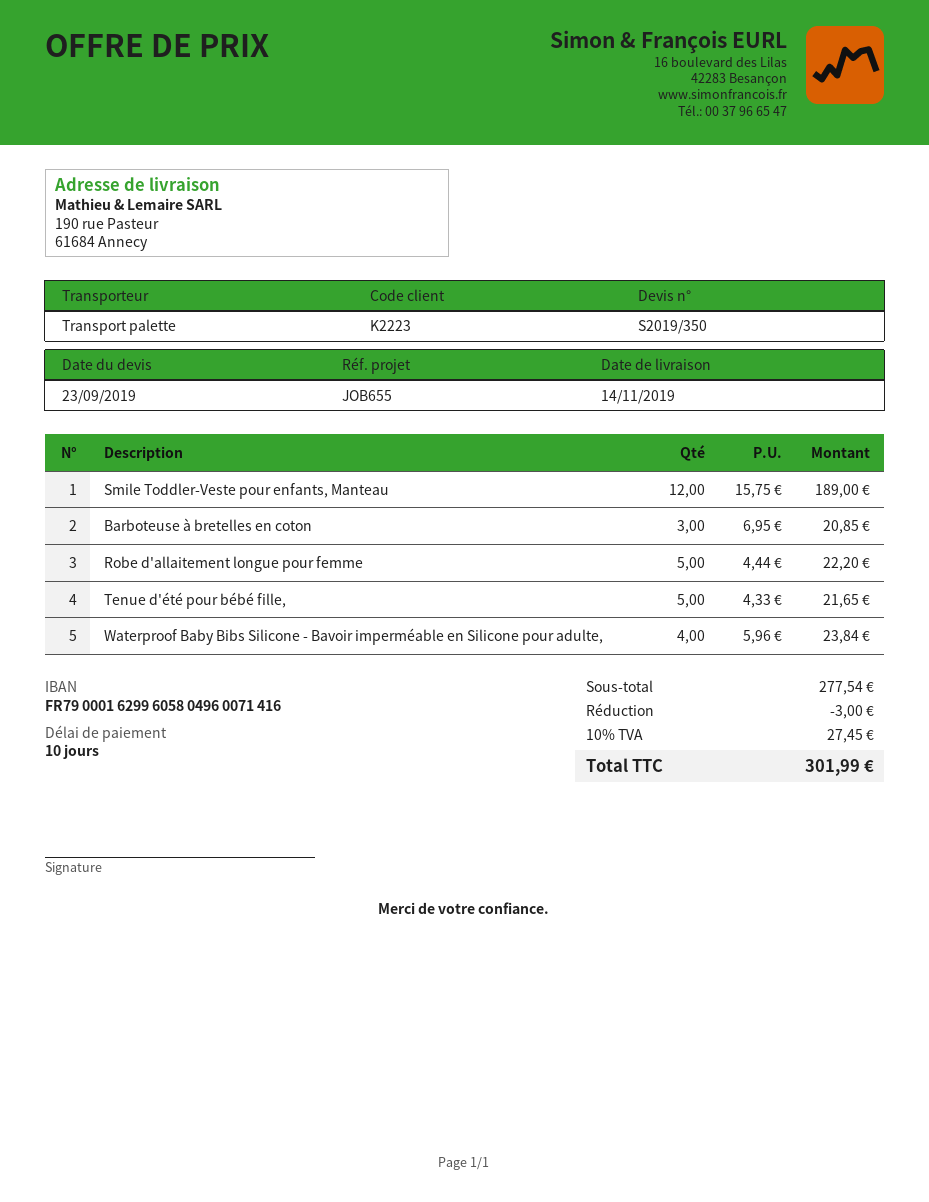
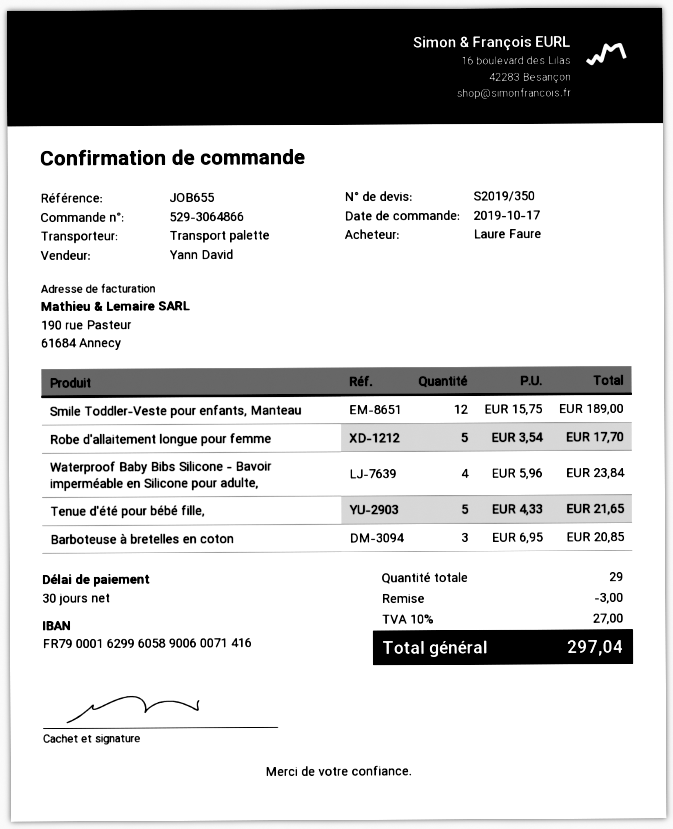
payment terms: 10 days -> 30 days
bank account: FR7900016299605804960071416 -> FR7900016299605890060071416
Robe d'allaitement longue pour femme: 5 x 4.44 = 22.20 -> 5 x 3.54 = 17.70
tax: 10% = 27.45 -> 10% = 27.00
total: 301.99 -> 297.04

